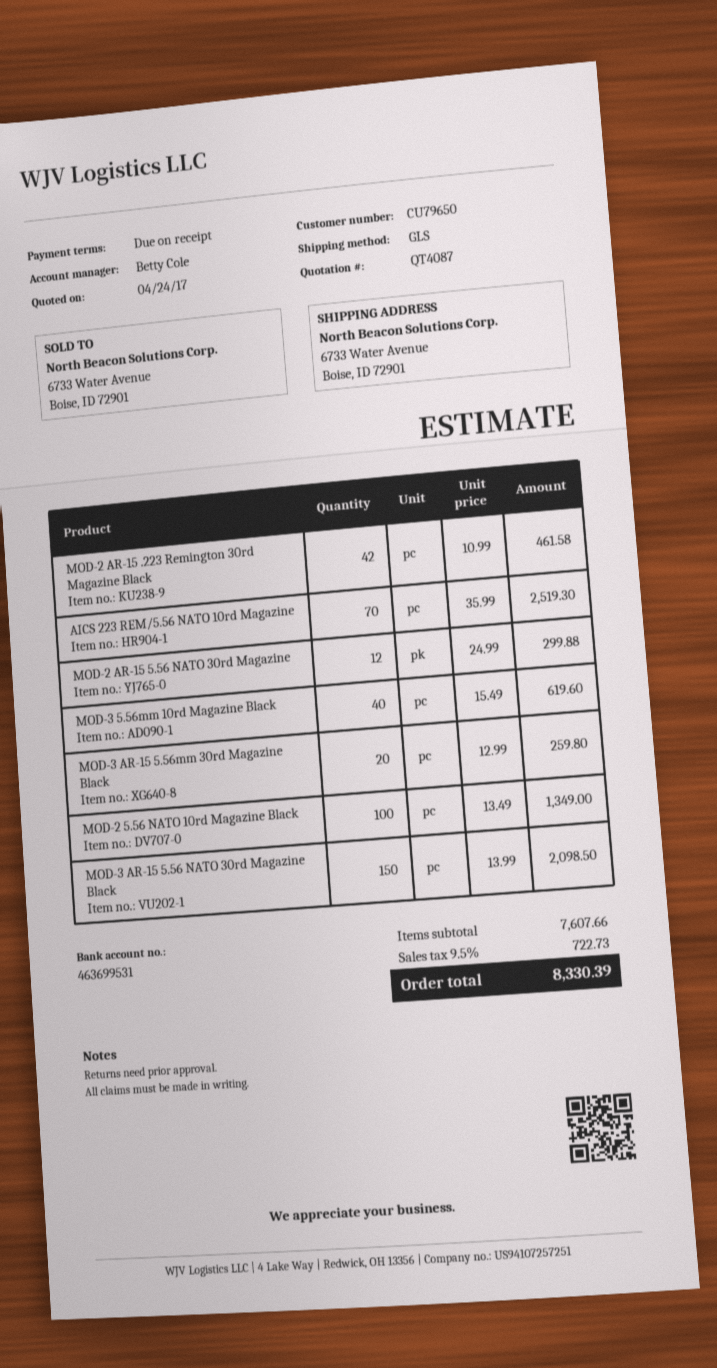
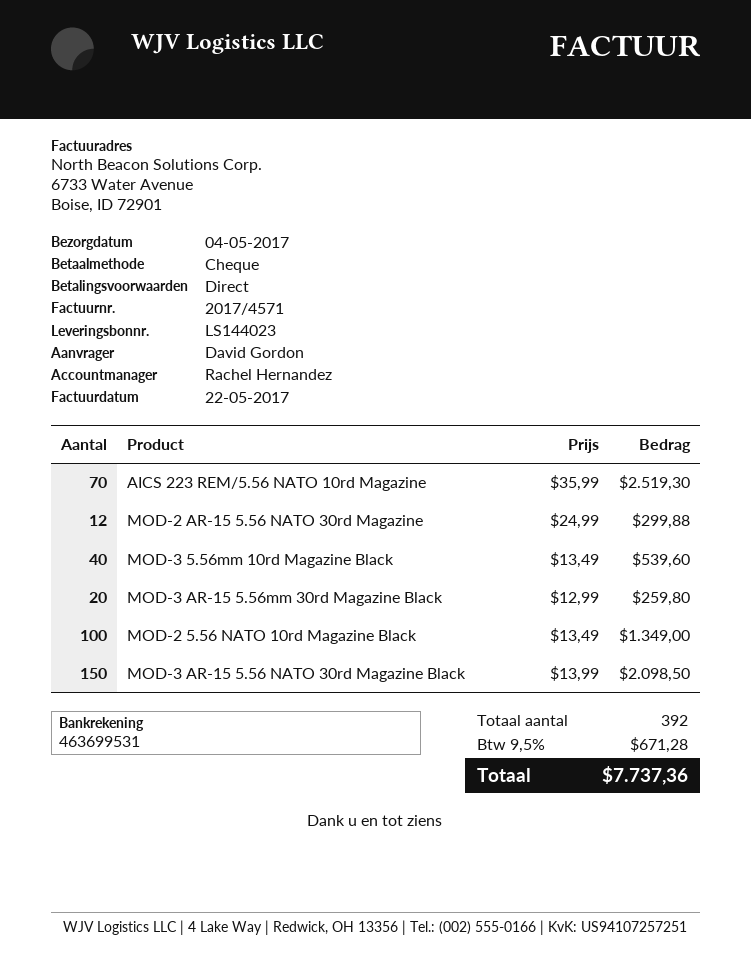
sales rep: Betty Cole -> Rachel Hernandez
MOD-2 AR-15 .223 Remington 30rd Magazine Black: 42 x 10.99 = 461.58 -> none
MOD-3 5.56mm 10rd Magazine Black: 40 x 15.49 = 619.60 -> 40 x 13.49 = 539.60
tax: 9.5% = 722.73 -> 9.5% = 671.28
total: 8330.39 -> 7737.36

